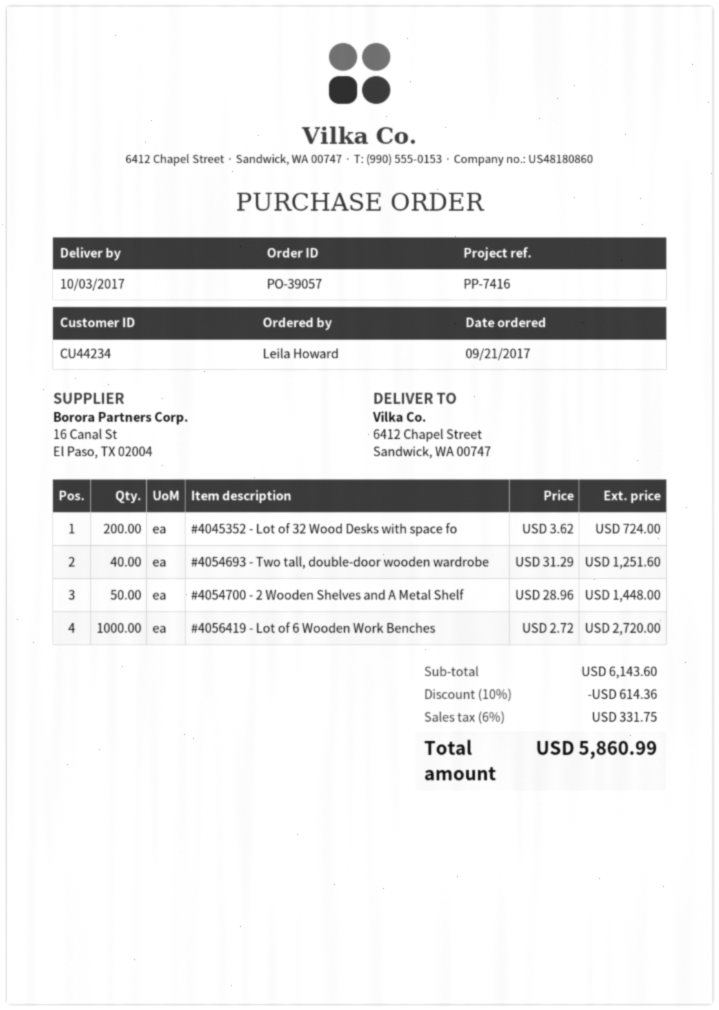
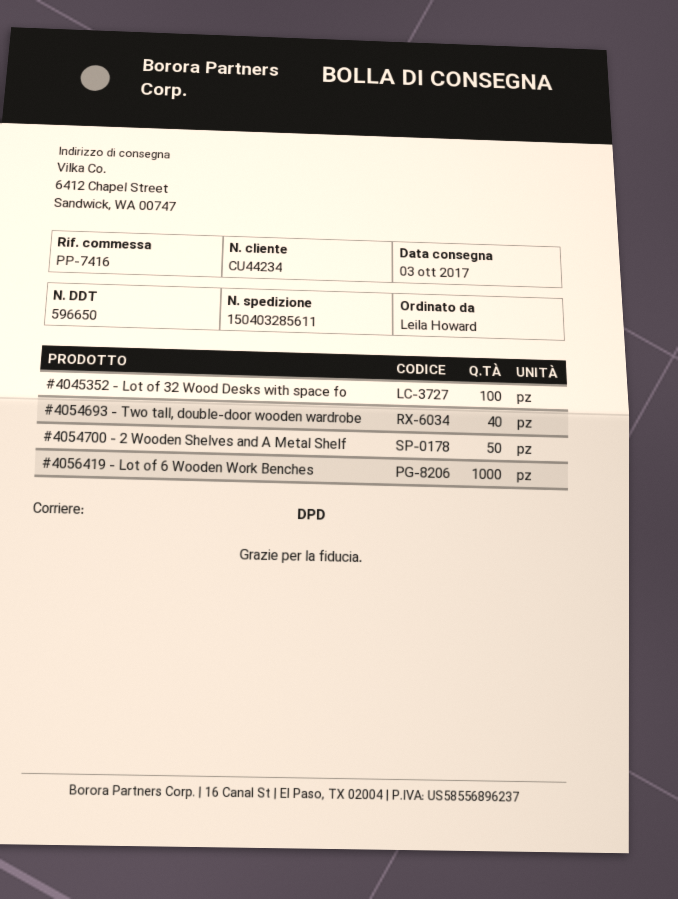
#4045352 - Lot of 32 Wood Desks with space fo: 200 -> 100

